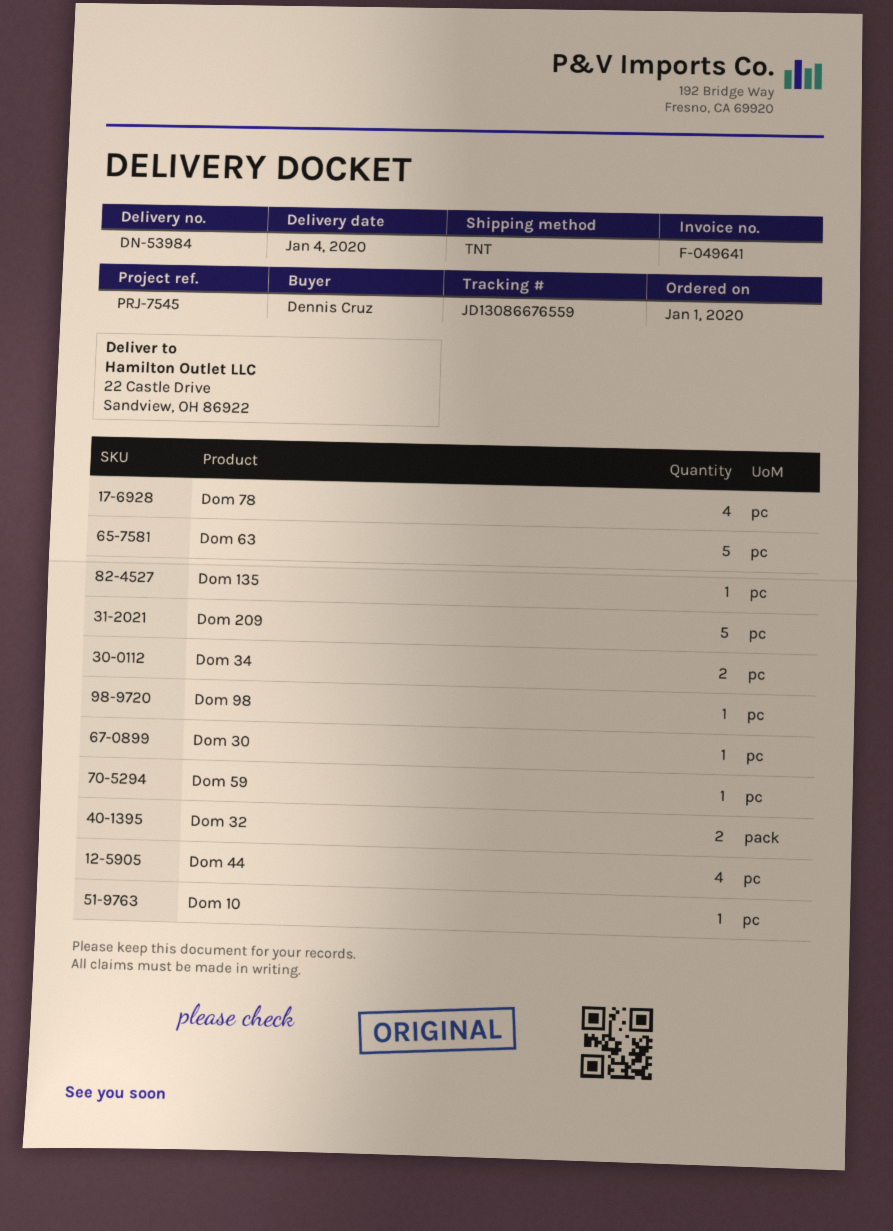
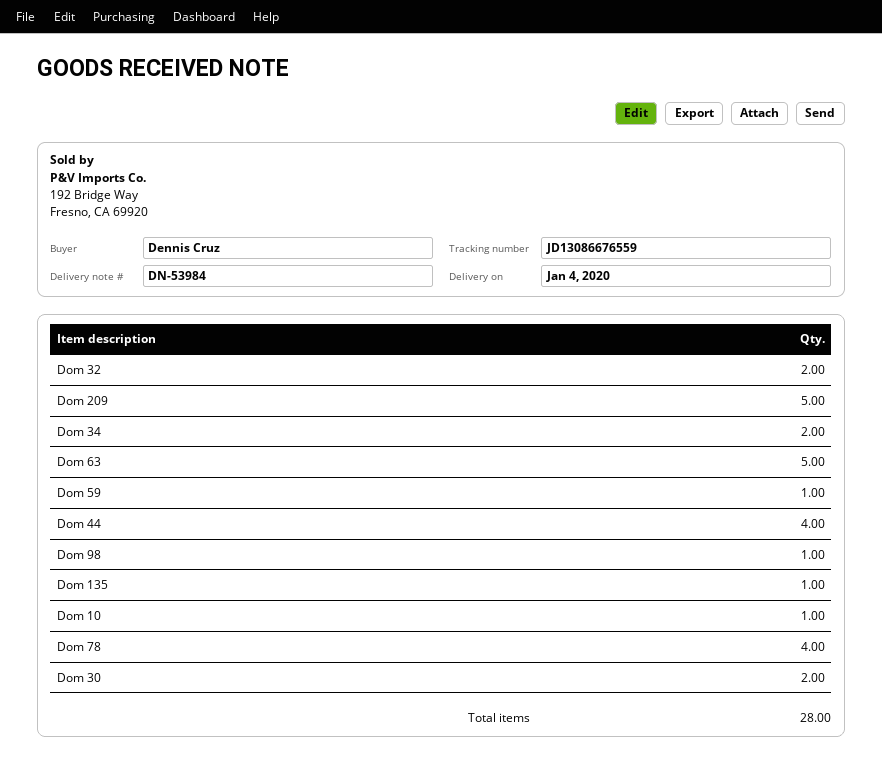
Dom 30: 1 -> 2

